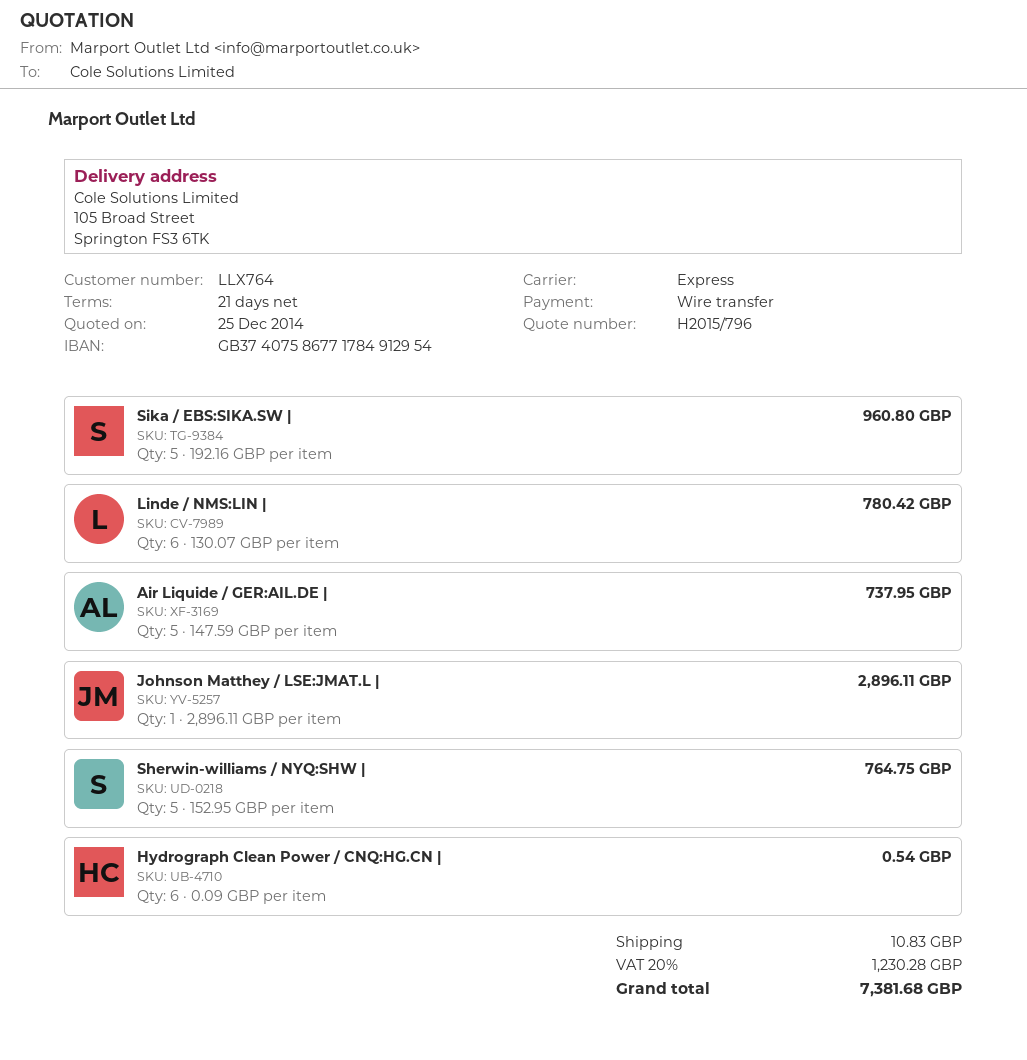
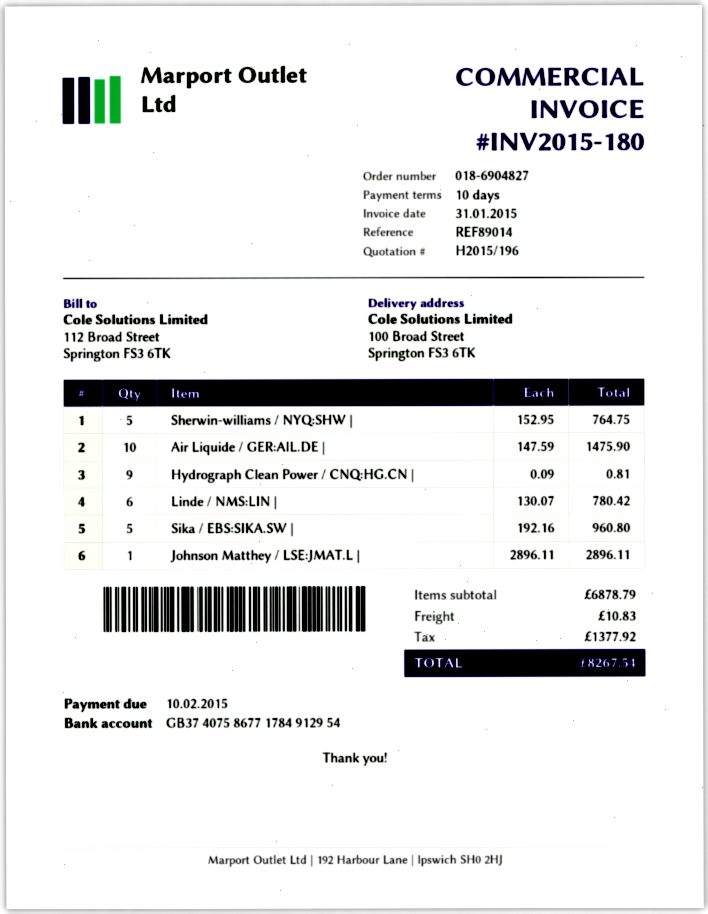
quote number: H2015/796 -> H2015/196
payment terms: 21 days -> 10 days
ship to: 105 Broad Street, Springton FS3 6TK -> 100 Broad Street, Springton FS3 6TK
Air Liquide / GER:AIL.DE |: 5 x 147.59 = 737.95 -> 10 x 147.59 = 1475.90
Hydrograph Clean Power / CNQ:HG.CN |: 6 x 0.09 = 0.54 -> 9 x 0.09 = 0.81
tax: 1230.28 -> 1377.92
total: 7381.68 -> 8267.54

